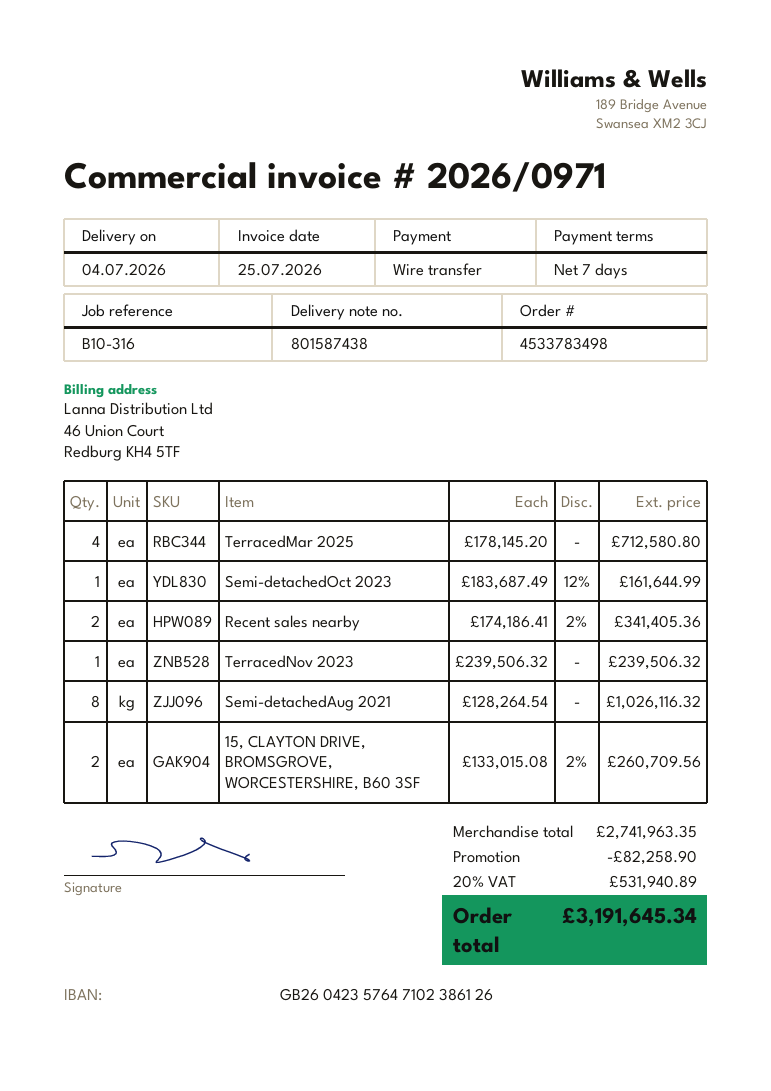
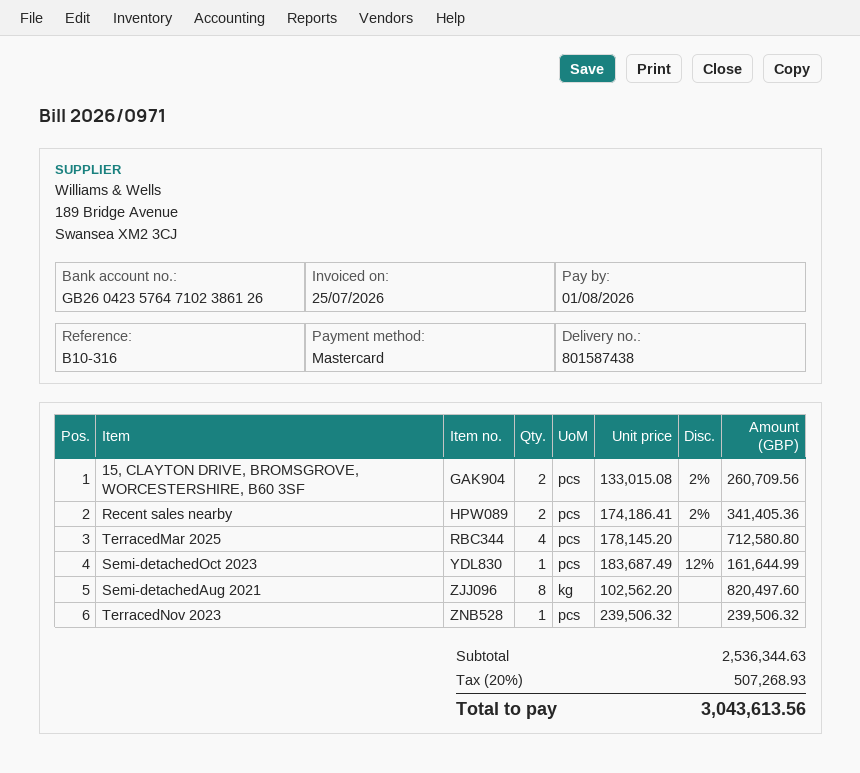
payment method: bank transfer -> Mastercard
Semi-detachedAug 2021: 8 x 128264.54 = 1026116.32 -> 8 x 102562.20 = 820497.60
subtotal: 2741963.35 -> 2536344.63
discount: 82258.90 -> none
tax: 20% = 531940.89 -> 20% = 507268.93
total: 3191645.34 -> 3043613.56

